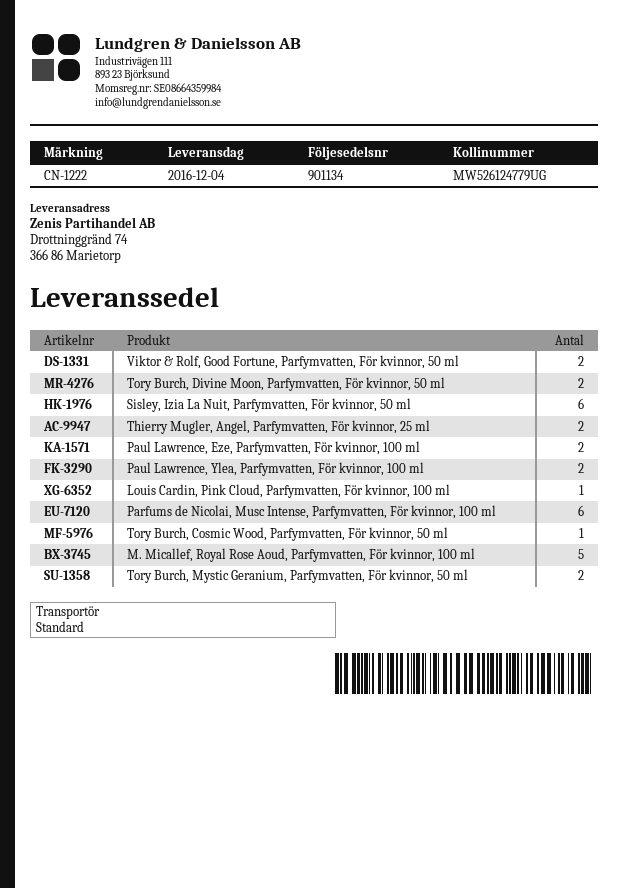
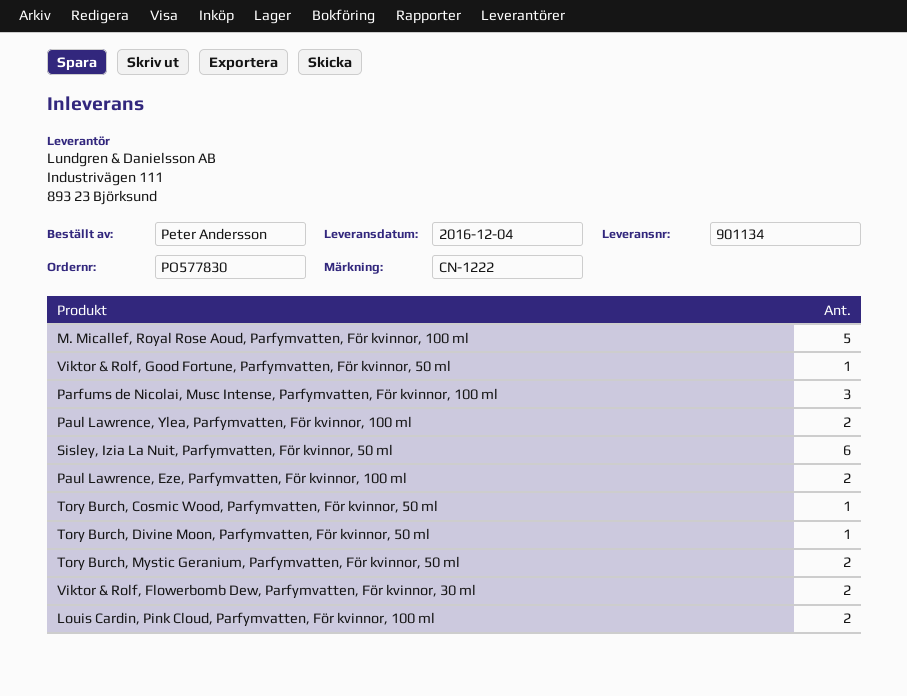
Viktor & Rolf, Good Fortune, Parfymvatten, För kvinnor, 50 ml: 2 -> 1
Tory Burch, Divine Moon, Parfymvatten, För kvinnor, 50 ml: 2 -> 1
Thierry Mugler, Angel, Parfymvatten, För kvinnor, 25 ml: 2 -> none
Louis Cardin, Pink Cloud, Parfymvatten, För kvinnor, 100 ml: 1 -> 2
Parfums de Nicolai, Musc Intense, Parfymvatten, För kvinnor, 100 ml: 6 -> 3
Viktor & Rolf, Flowerbomb Dew, Parfymvatten, För kvinnor, 30 ml: none -> 2

